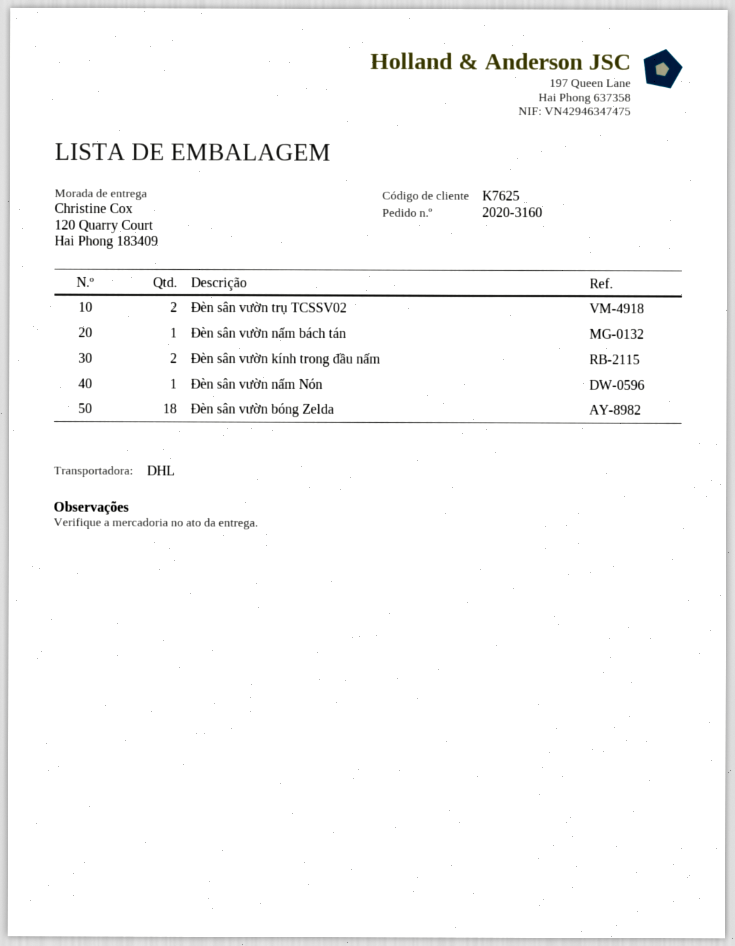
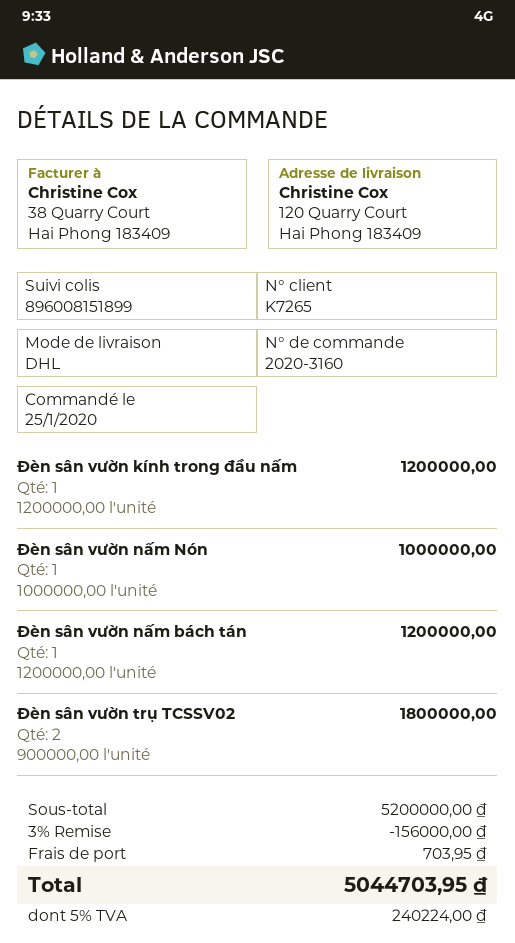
customer number: K7625 -> K7265
Đèn sân vườn kính trong đầu nấm: 2 -> 1
Đèn sân vườn bóng Zelda: 18 -> none

